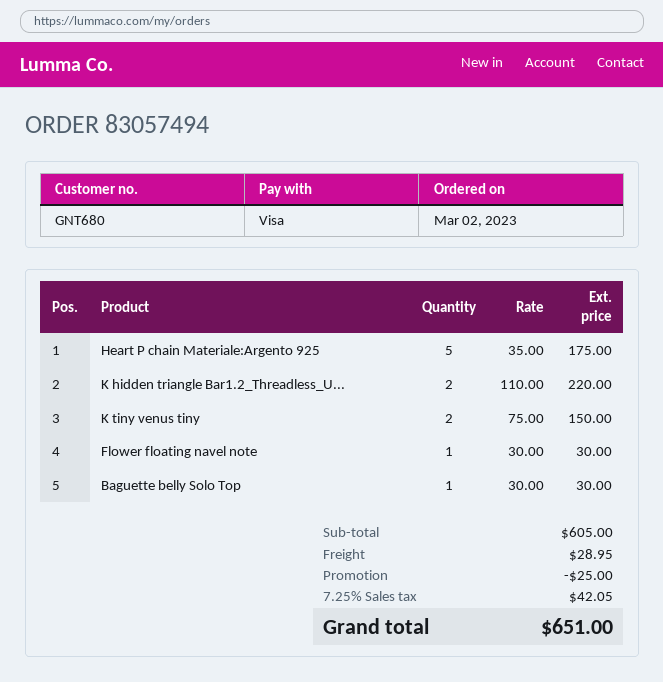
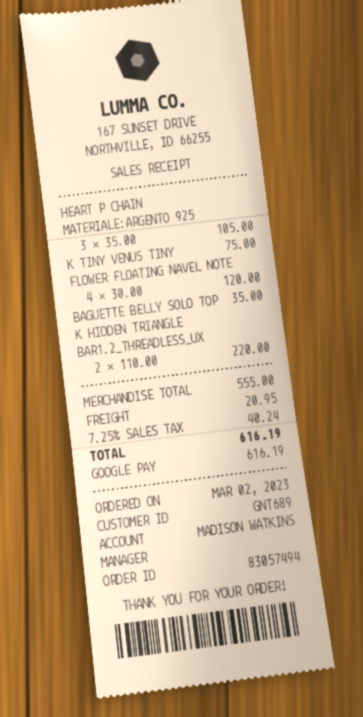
customer number: GNT680 -> GNT689
payment method: Visa -> Google Pay
Heart P chain Materiale:Argento 925: 5 x 35.00 = 175.00 -> 3 x 35.00 = 105.00
K tiny venus tiny: 2 x 75.00 = 150.00 -> 1 x 75.00 = 75.00
Flower floating navel note: 1 x 30.00 = 30.00 -> 4 x 30.00 = 120.00
Baguette belly Solo Top: 1 x 30.00 = 30.00 -> 1 x 35.00 = 35.00
subtotal: 605.00 -> 555.00
discount: 25.00 -> none
shipping: 28.95 -> 20.95
tax: 7.25% = 42.05 -> 7.25% = 40.24
total: 651.00 -> 616.19

